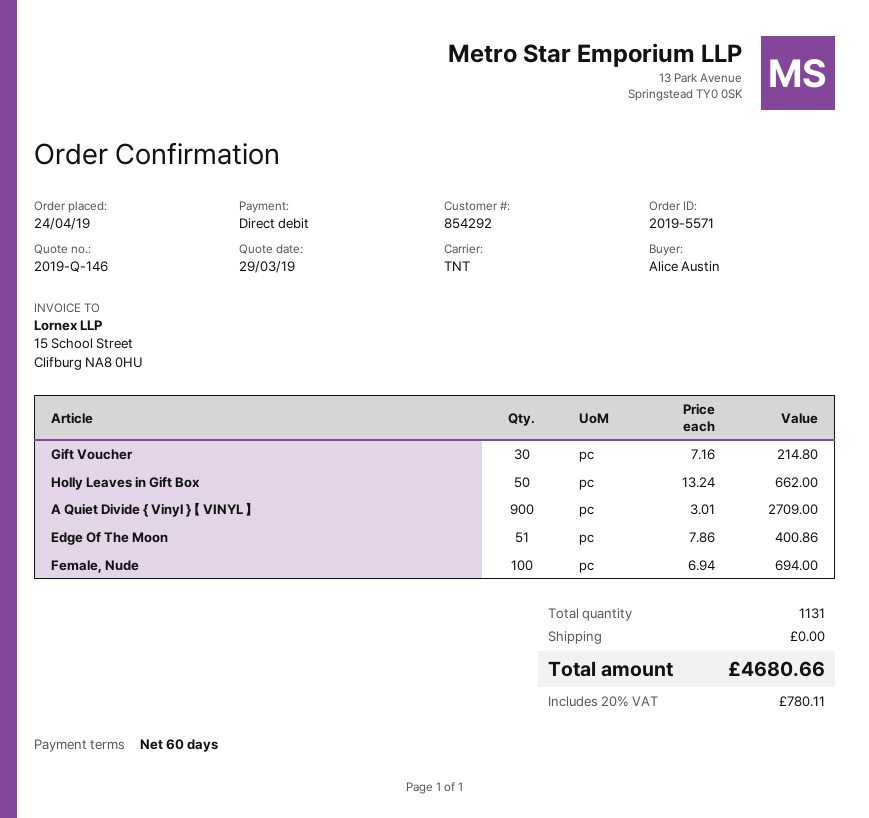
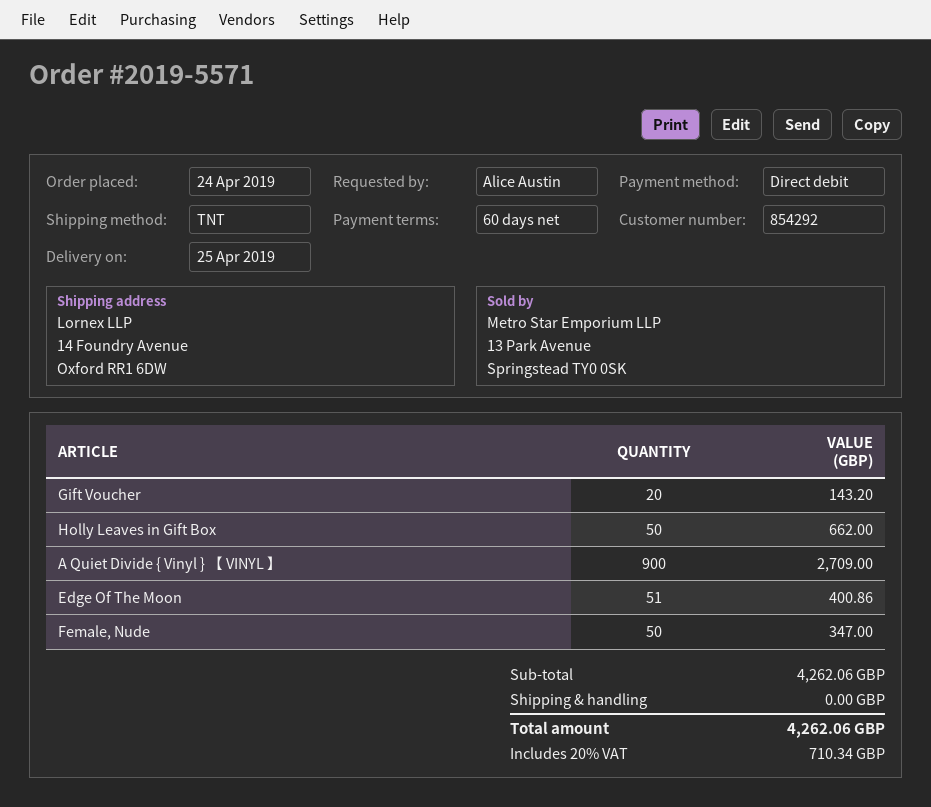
Gift Voucher: 30 for 214.80 -> 20 for 143.20
Female, Nude: 100 for 694.00 -> 50 for 347.00
tax: 20% = 780.11 -> 20% = 710.34
total: 4680.66 -> 4262.06

